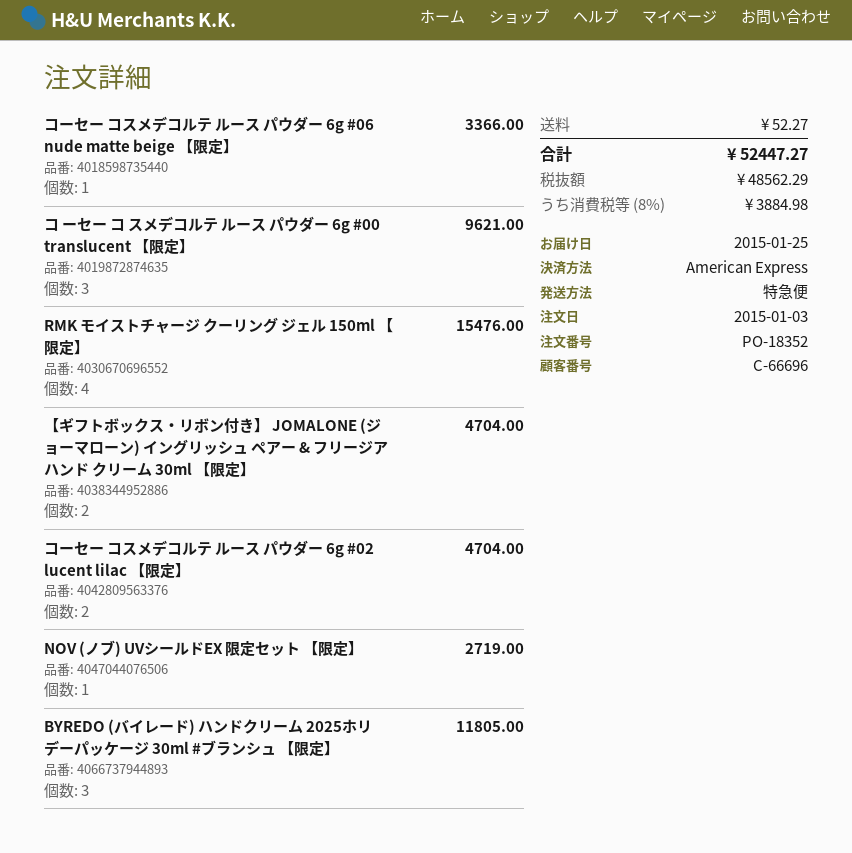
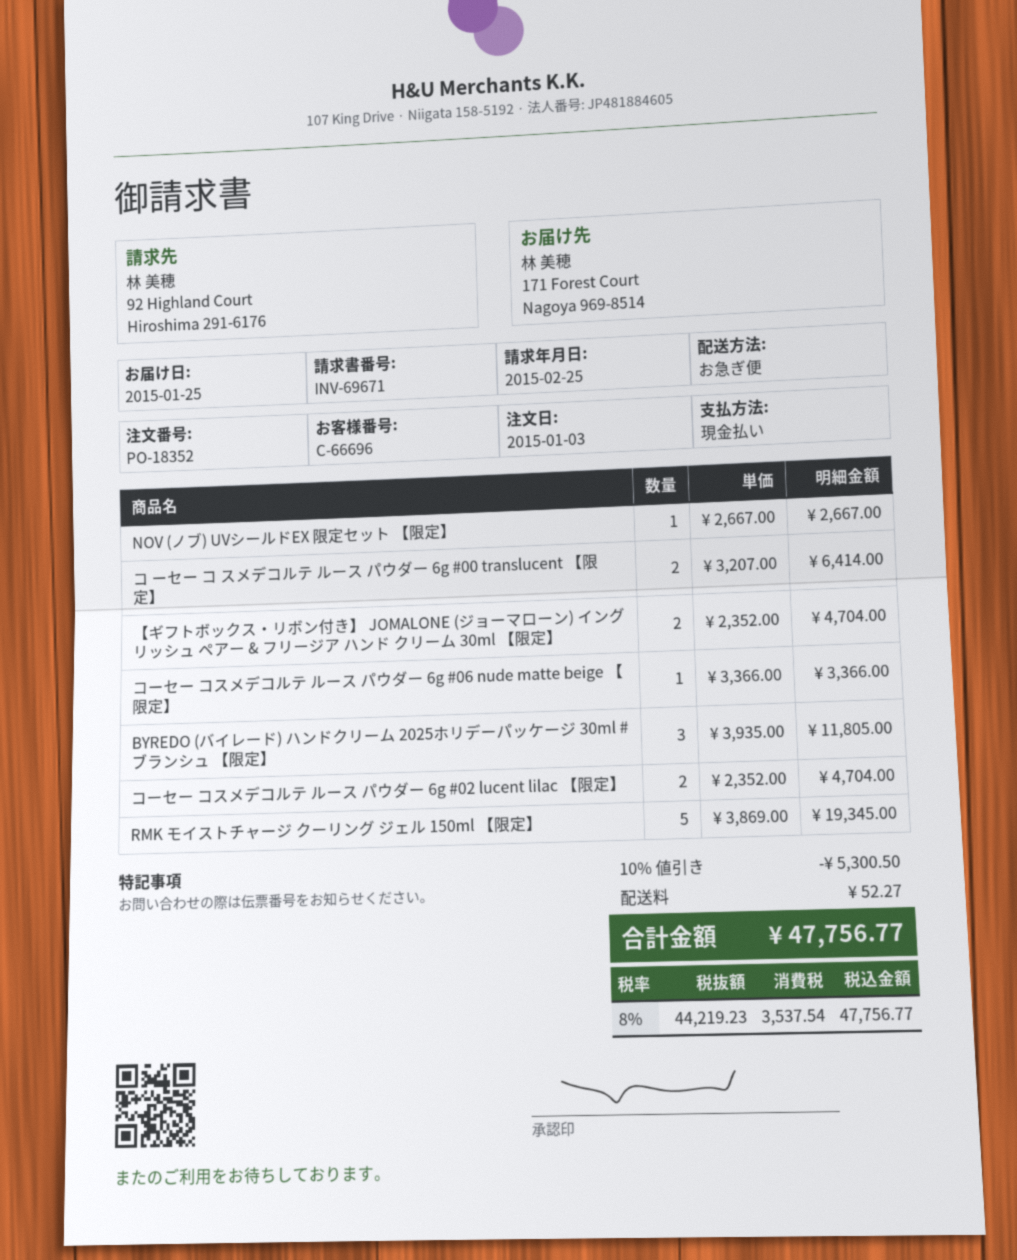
payment method: American Express -> cash
コ ーセー コ スメデコルテ ルース パウダー 6g #00 translucent 【限定】: 3 for 9621.00 -> 2 for 6414.00
RMK モイストチャージ クーリング ジェル 150ml 【限定】: 4 for 15476.00 -> 5 for 19345.00
NOV (ノブ) UVシールドEX 限定セット 【限定】: 1 for 2719.00 -> 1 for 2667.00
discount: none -> 10% = 5300.50
net: 48562.29 -> 44219.23
tax: 8% = 3884.98 -> 8% = 3537.54
total: 52447.27 -> 47756.77

